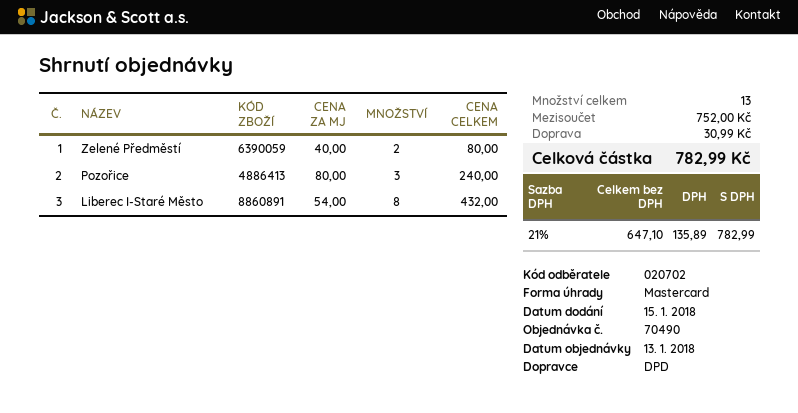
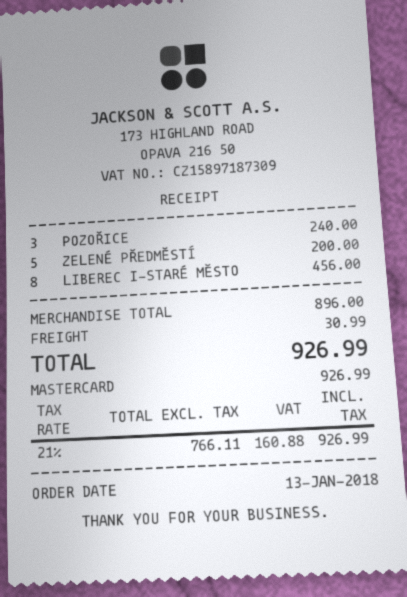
Zelené Předměstí: 2 for 80.00 -> 5 for 200.00
Liberec I-Staré Město: 8 for 432.00 -> 8 for 456.00
subtotal: 752.00 -> 896.00
net: 647.10 -> 766.11
tax: 21% = 135.89 -> 21% = 160.88
total: 782.99 -> 926.99

